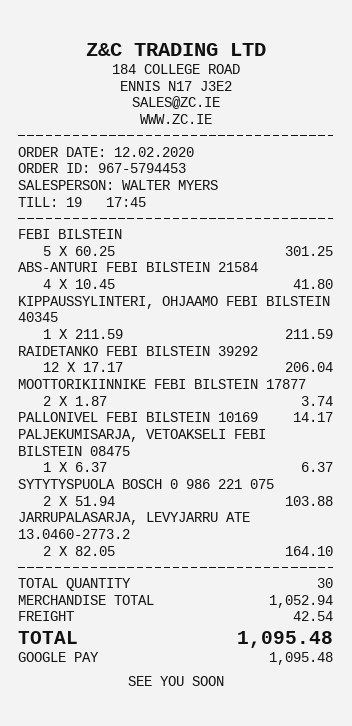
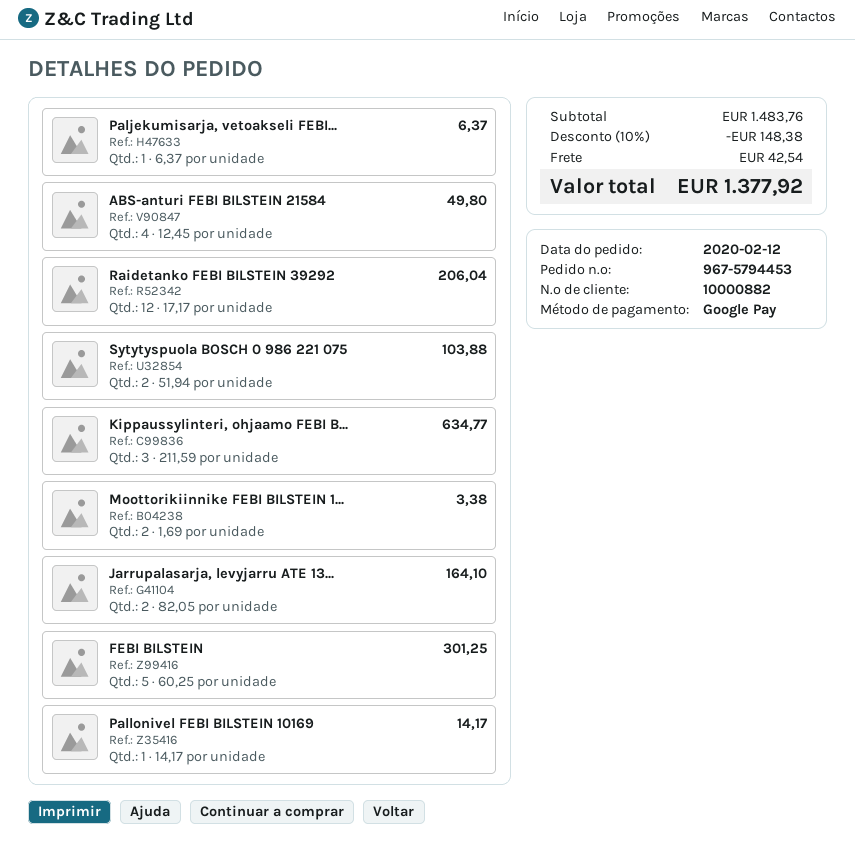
ABS-ANTURI FEBI BILSTEIN 21584: 4 x 10.45 = 41.80 -> 4 x 12.45 = 49.80
KIPPAUSSYLINTERI, OHJAAMO FEBI BILSTEIN 40345: 1 x 211.59 = 211.59 -> 3 x 211.59 = 634.77
MOOTTORIKIINNIKE FEBI BILSTEIN 17877: 2 x 1.87 = 3.74 -> 2 x 1.69 = 3.38
subtotal: 1052.94 -> 1483.76
discount: none -> 10% = 148.38
total: 1095.48 -> 1377.92

